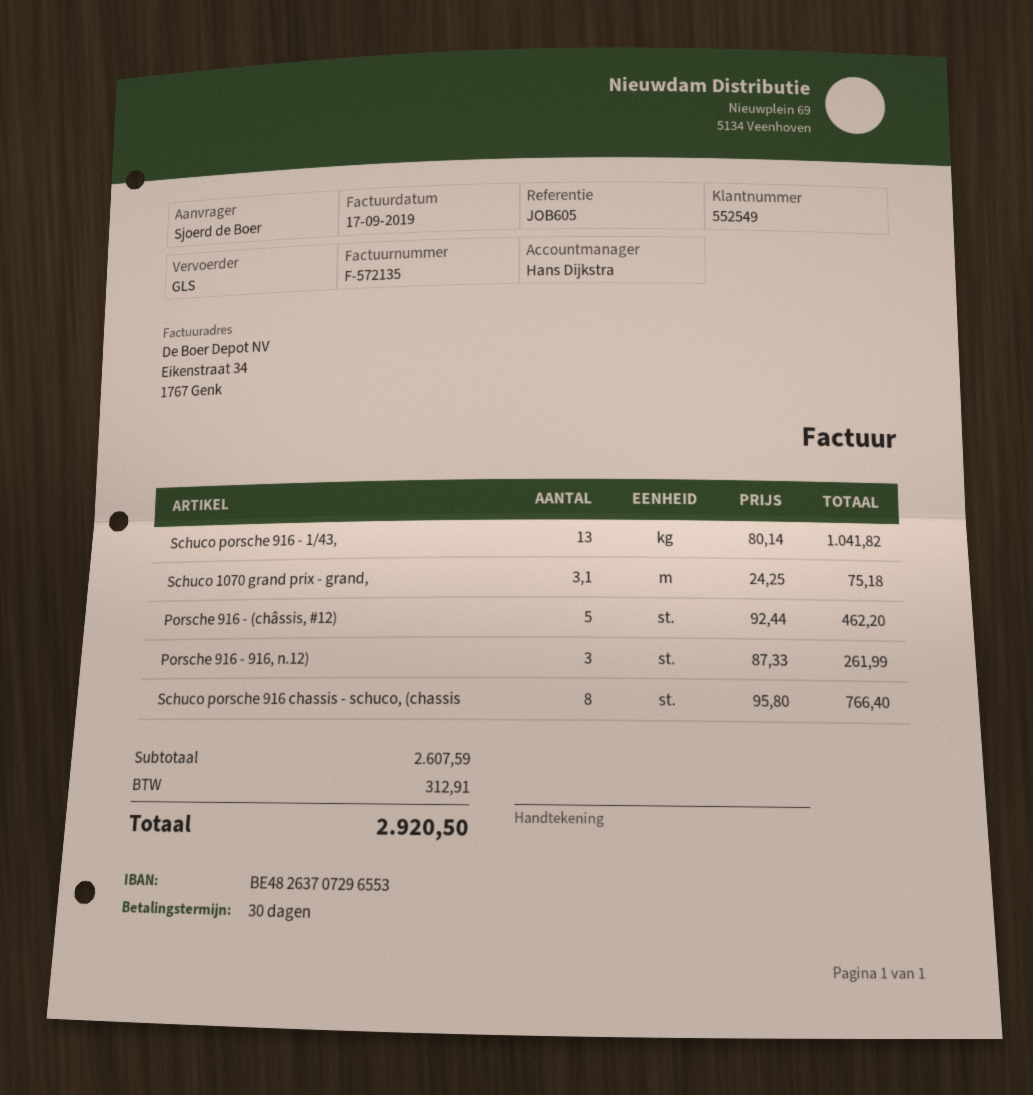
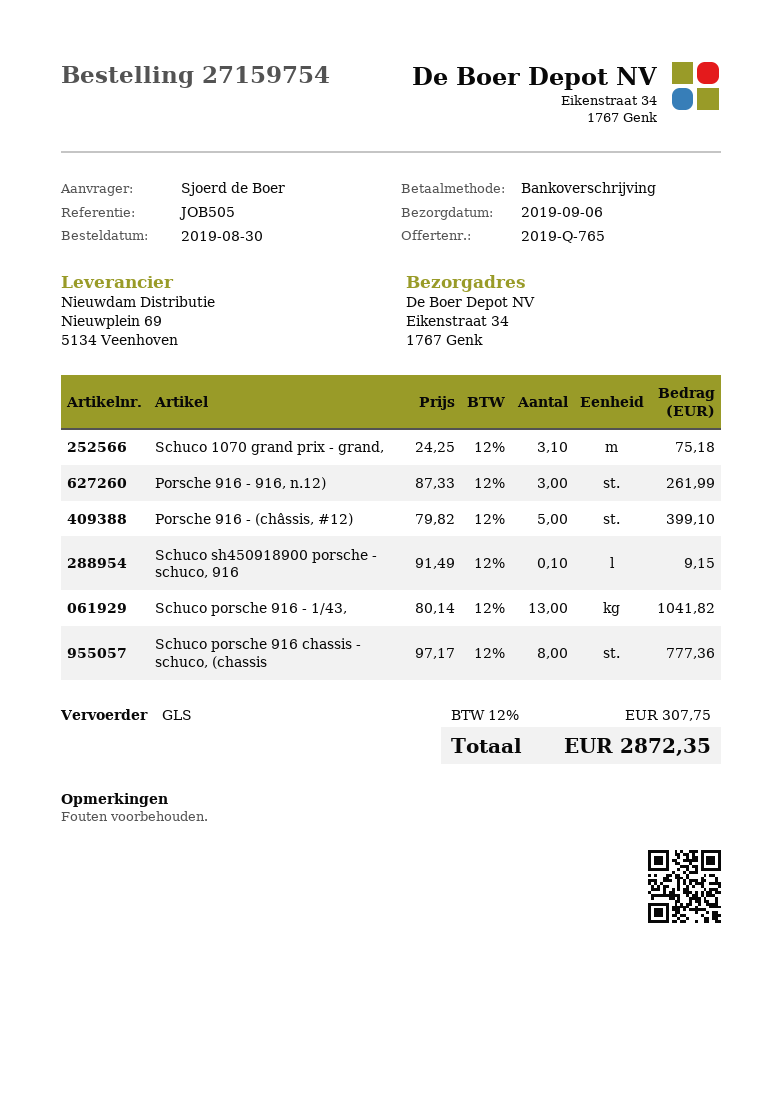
reference: JOB605 -> JOB505
Porsche 916 - (châssis, #12): 5 x 92.44 = 462.20 -> 5 x 79.82 = 399.10
Schuco porsche 916 chassis - schuco, (chassis: 8 x 95.80 = 766.40 -> 8 x 97.17 = 777.36
Schuco sh450918900 porsche - schuco, 916: none -> 0.1 x 91.49 = 9.15
tax: 312.91 -> 307.75
total: 2920.50 -> 2872.35

